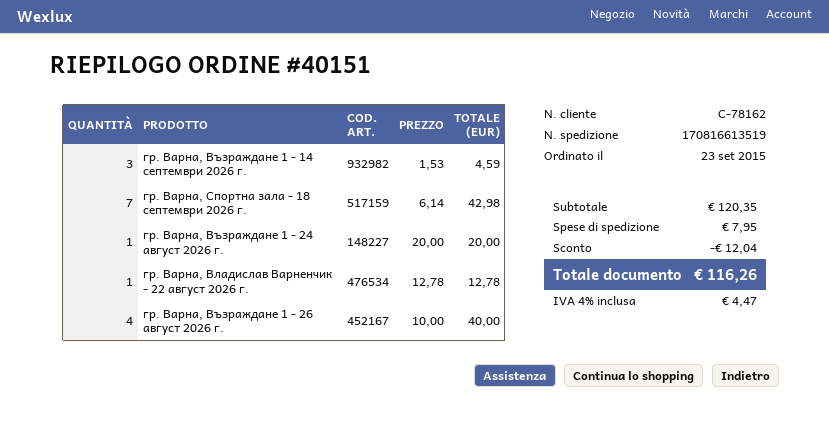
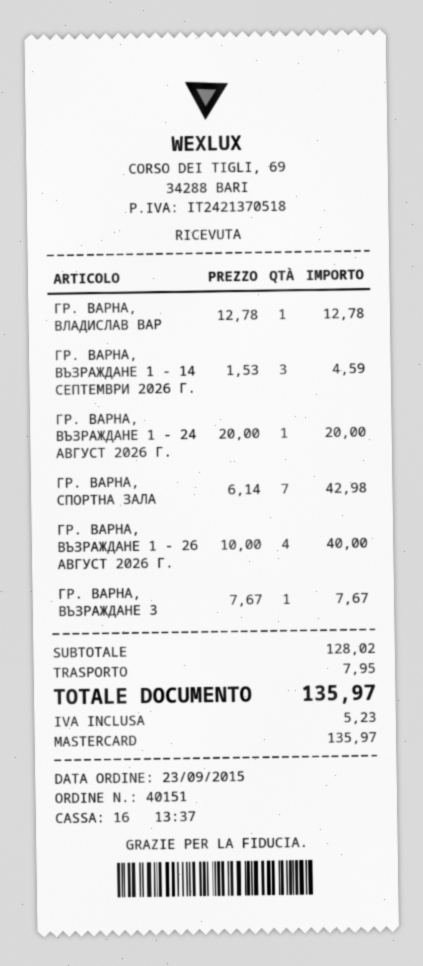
ГР. ВАРНА, ВЪЗРАЖДАНЕ 3: none -> 1 x 7.67 = 7.67
subtotal: 120.35 -> 128.02
discount: 12.04 -> none
tax: 4.47 -> 5.23
total: 116.26 -> 135.97

